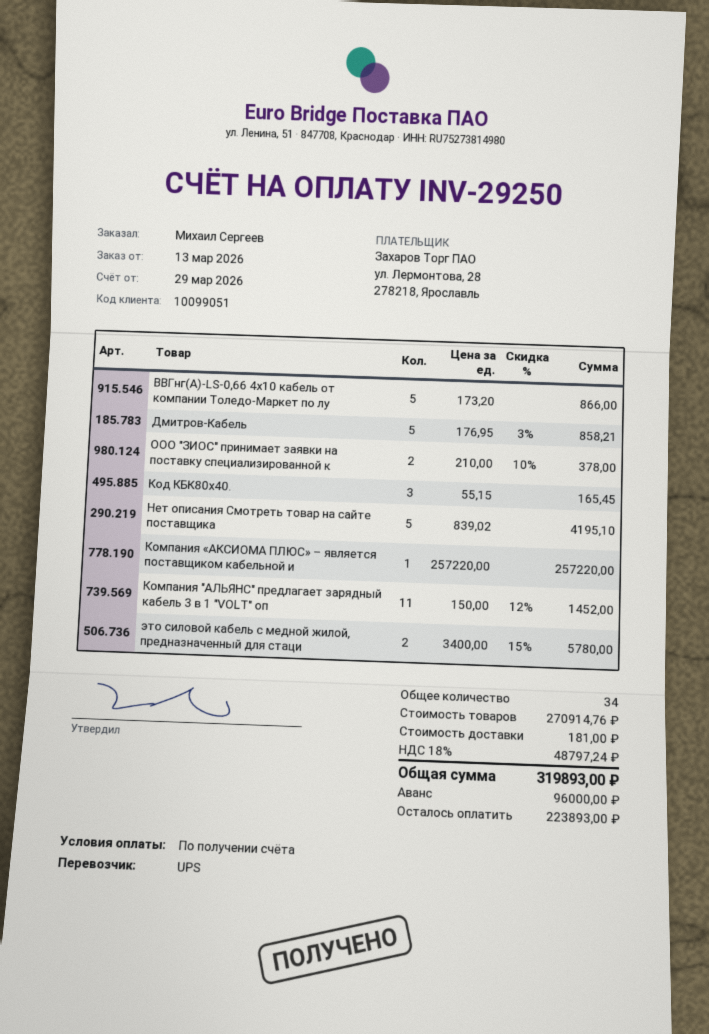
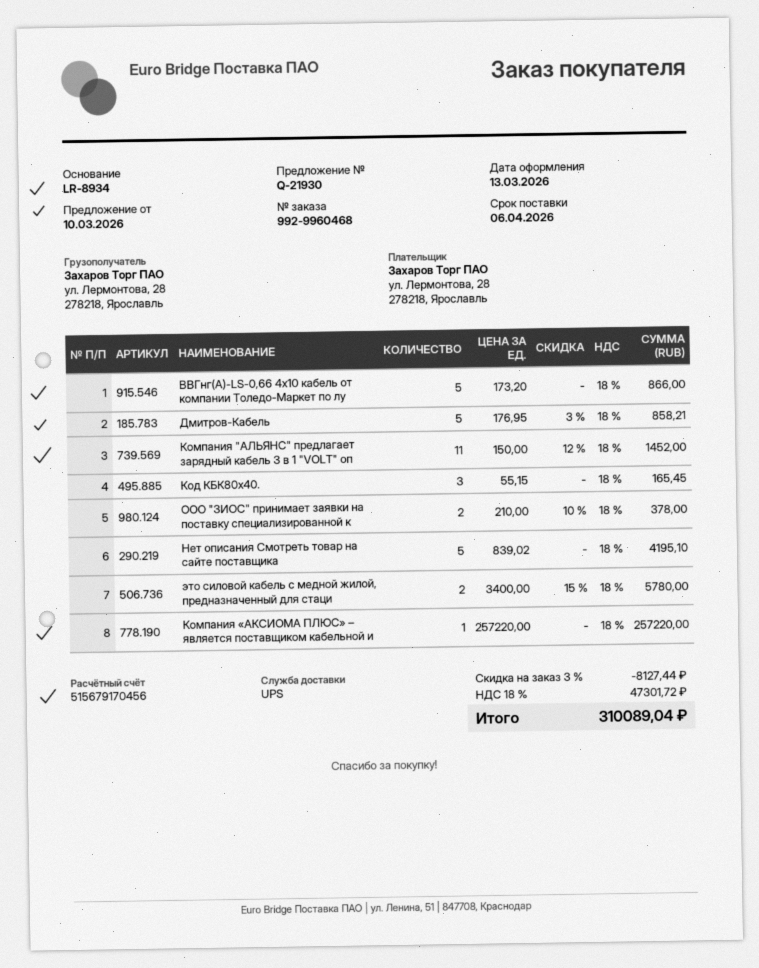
discount: none -> 3% = 8127.44
shipping: 181.00 -> none
tax: 18% = 48797.24 -> 18% = 47301.72
total: 319893.00 -> 310089.04

